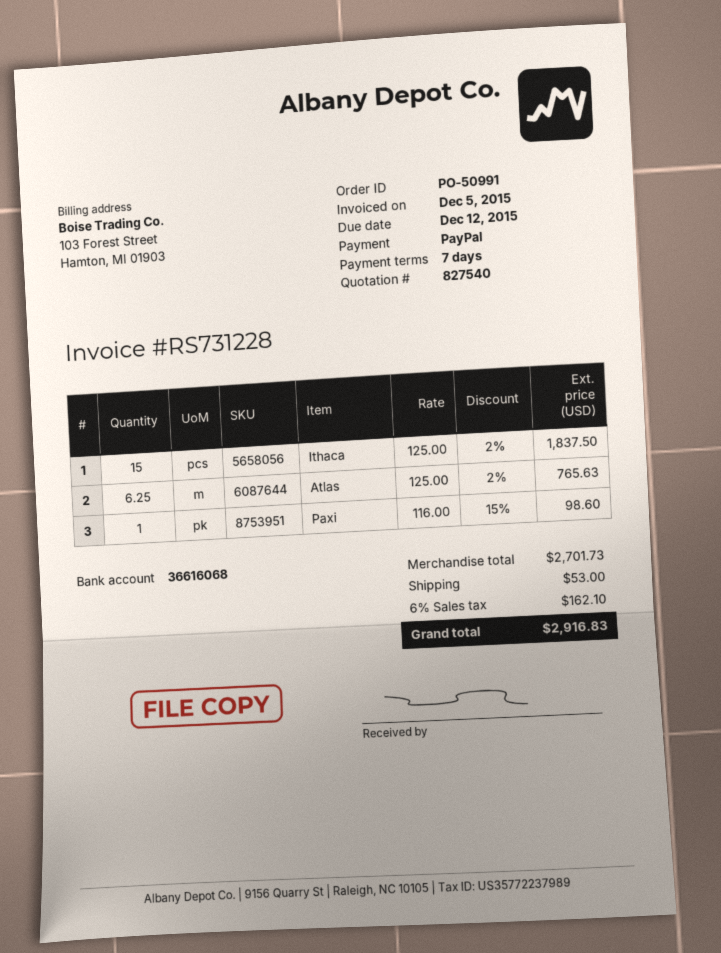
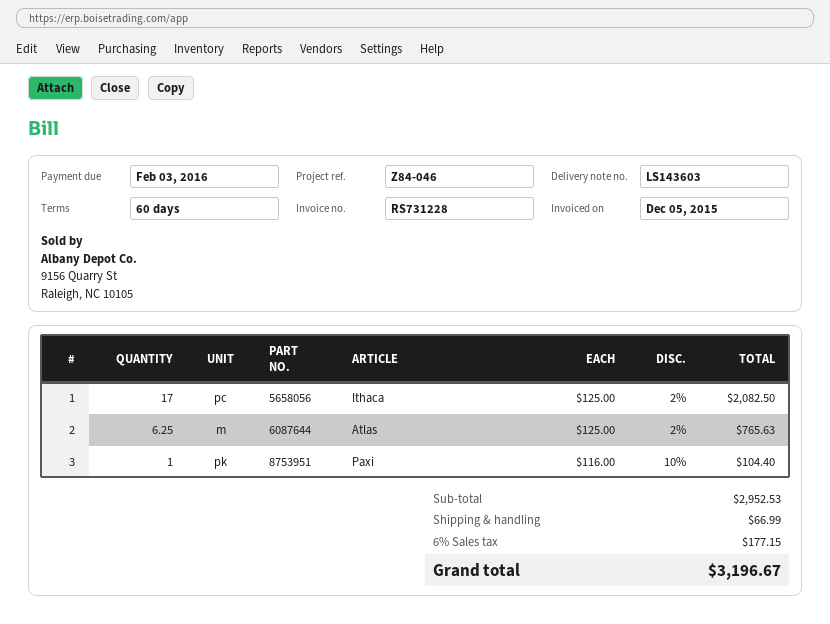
payment terms: 7 days -> 60 days
due date: 2015-12-12 -> 2016-02-03
Ithaca: 15 x 125.00 - 2% = 1837.50 -> 17 x 125.00 - 2% = 2082.50
Paxi: 1 x 116.00 - 15% = 98.60 -> 1 x 116.00 - 10% = 104.40
subtotal: 2701.73 -> 2952.53
shipping: 53.00 -> 66.99
tax: 6% = 162.10 -> 6% = 177.15
total: 2916.83 -> 3196.67

